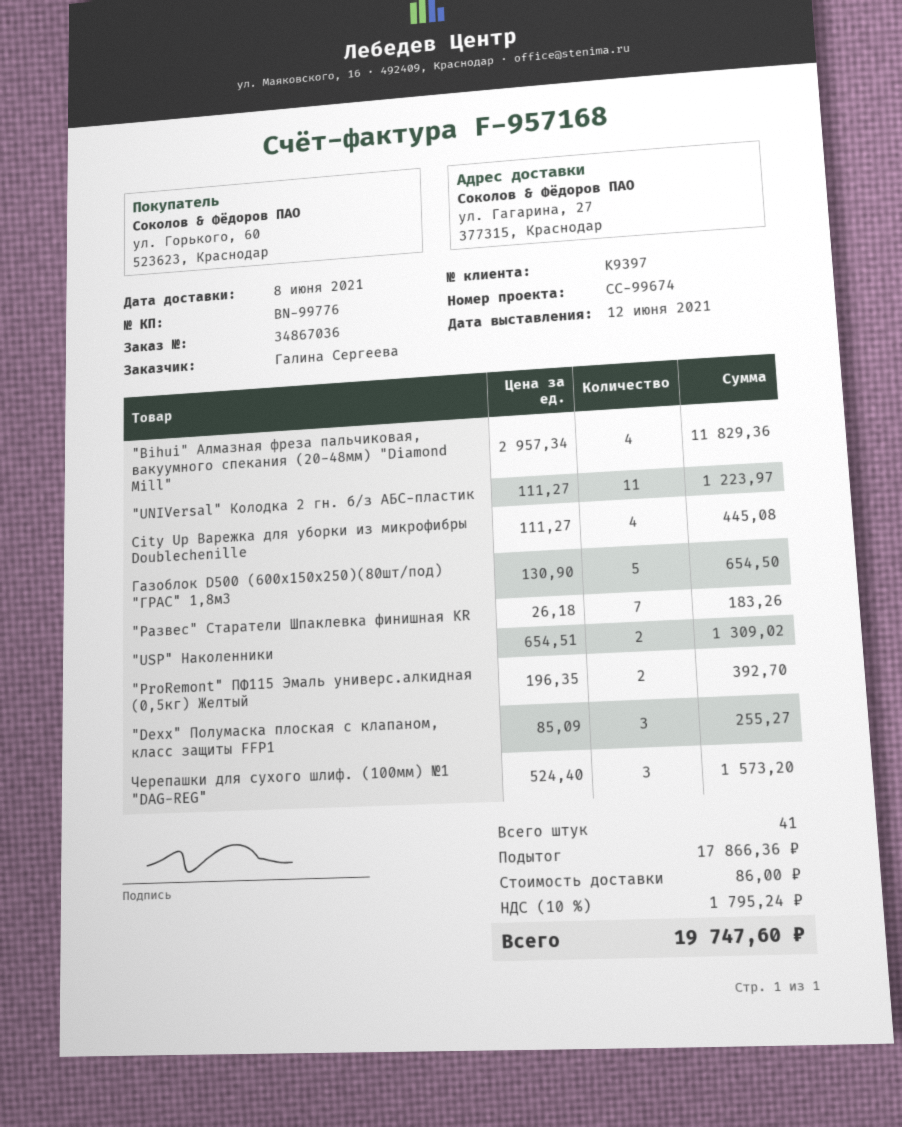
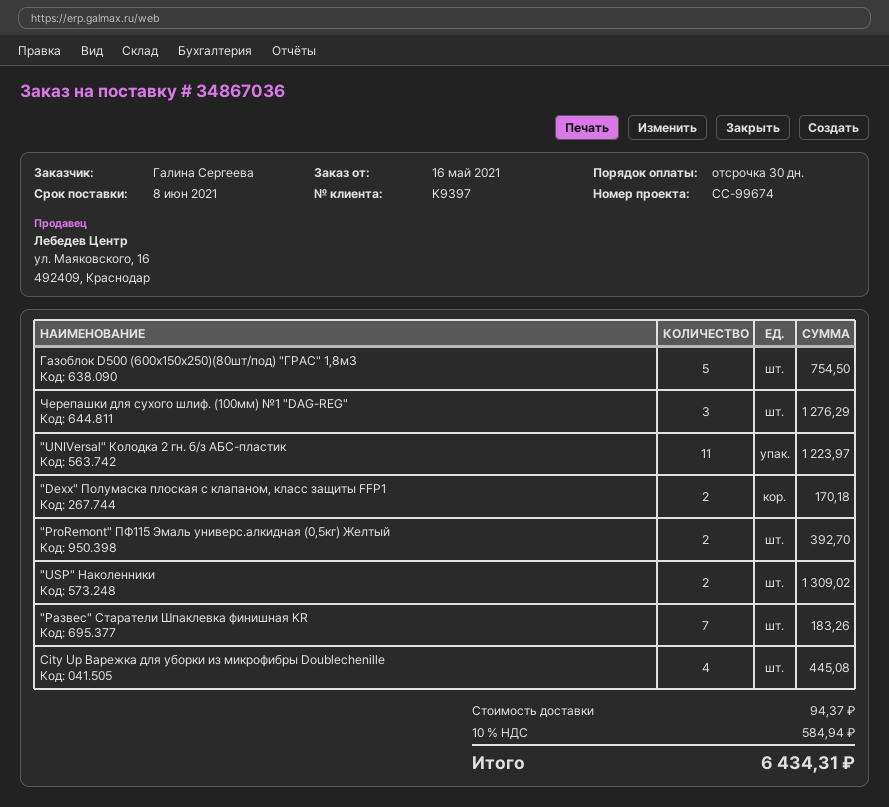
"Bihui" Алмазная фреза пальчиковая, вакуумного спекания (20-48мм) "Diamond Mill": 4 for 11829.36 -> none
Газоблок D500 (600х150х250)(80шт/под) "ГРАС" 1,8м3: 5 for 654.50 -> 5 for 754.50
"Dexx" Полумаска плоская с клапаном, класс защиты FFP1: 3 for 255.27 -> 2 for 170.18
Черепашки для сухого шлиф. (100мм) №1 "DAG-REG": 3 for 1573.20 -> 3 for 1276.29
shipping: 86.00 -> 94.37
tax: 10% = 1795.24 -> 10% = 584.94
total: 19747.60 -> 6434.31

